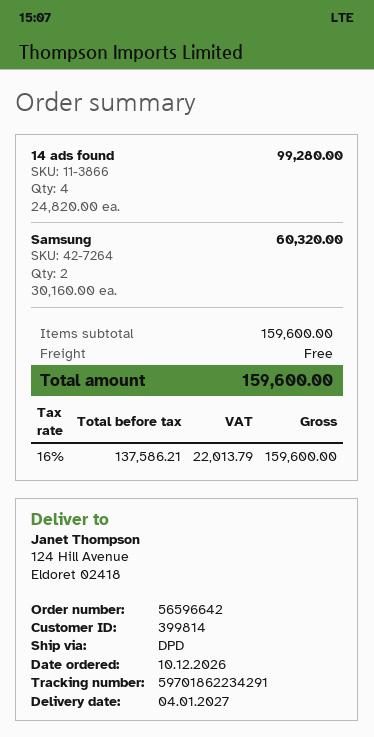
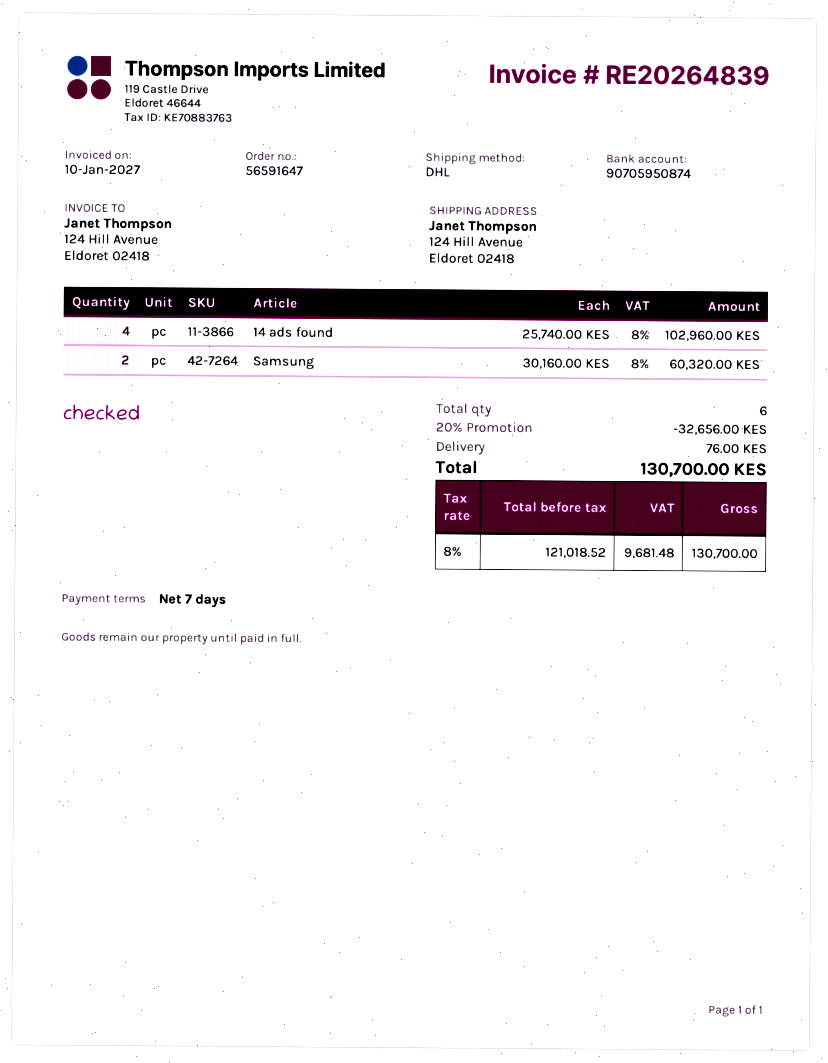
order number: 56596642 -> 56591647
shipping method: DPD -> DHL
14 ads found: 4 x 24820.00 = 99280.00 -> 4 x 25740.00 = 102960.00
discount: none -> 20% = 32656.00
shipping: 0.00 -> 76.00
net: 137586.21 -> 121018.52
tax: 16% = 22013.79 -> 8% = 9681.48
total: 159600.00 -> 130700.00

